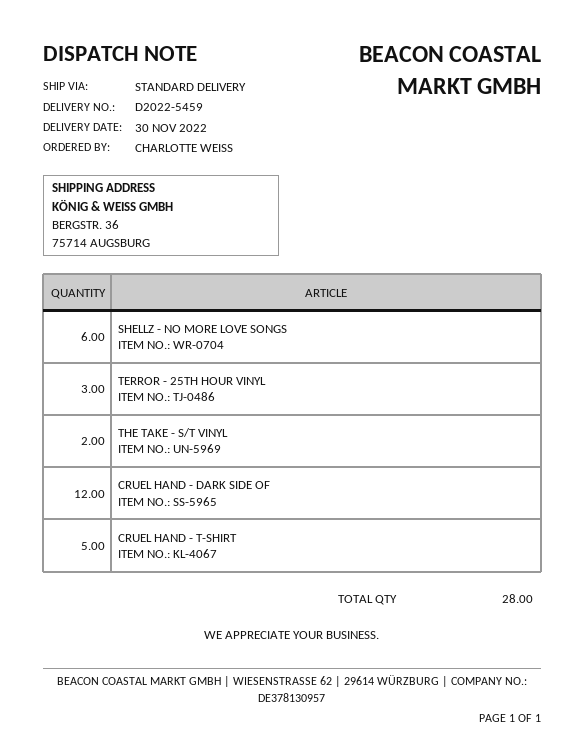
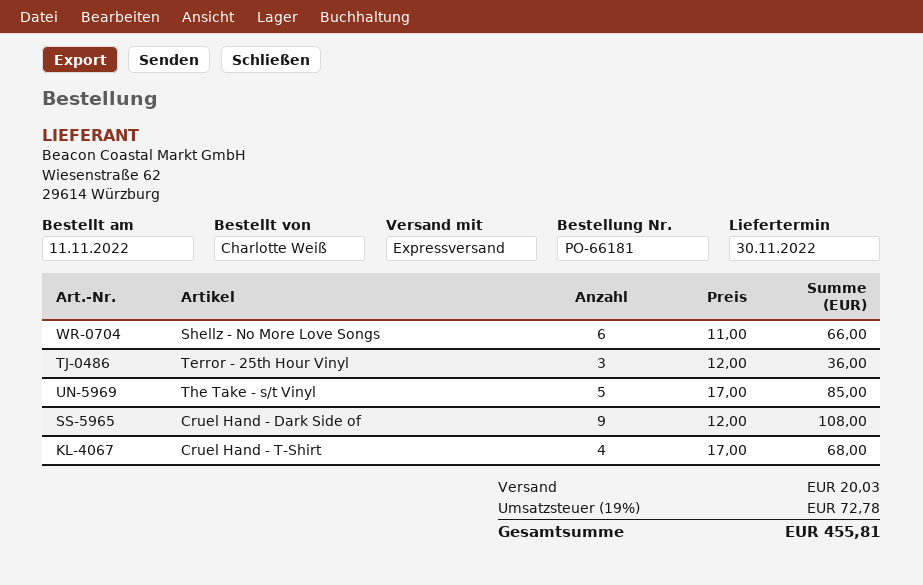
shipping method: standard -> express
THE TAKE - S/T VINYL: 2 -> 5
CRUEL HAND - DARK SIDE OF: 12 -> 9
CRUEL HAND - T-SHIRT: 5 -> 4

